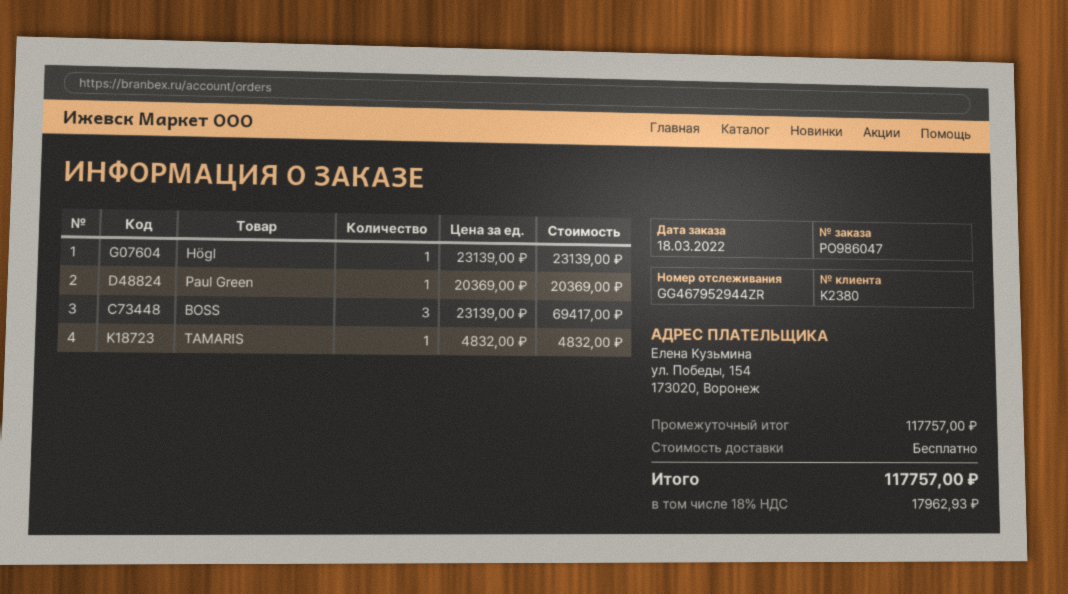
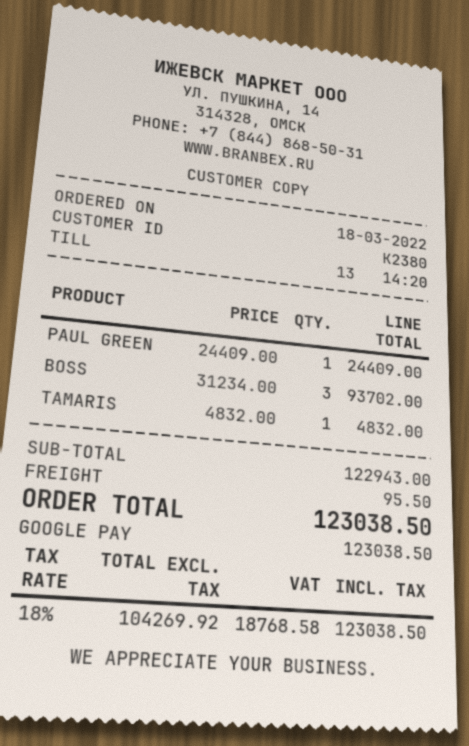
Högl: 1 x 23139.00 = 23139.00 -> none
Paul Green: 1 x 20369.00 = 20369.00 -> 1 x 24409.00 = 24409.00
BOSS: 3 x 23139.00 = 69417.00 -> 3 x 31234.00 = 93702.00
subtotal: 117757.00 -> 122943.00
shipping: 0.00 -> 95.50
tax: 18% = 17962.93 -> 18% = 18768.58
total: 117757.00 -> 123038.50

